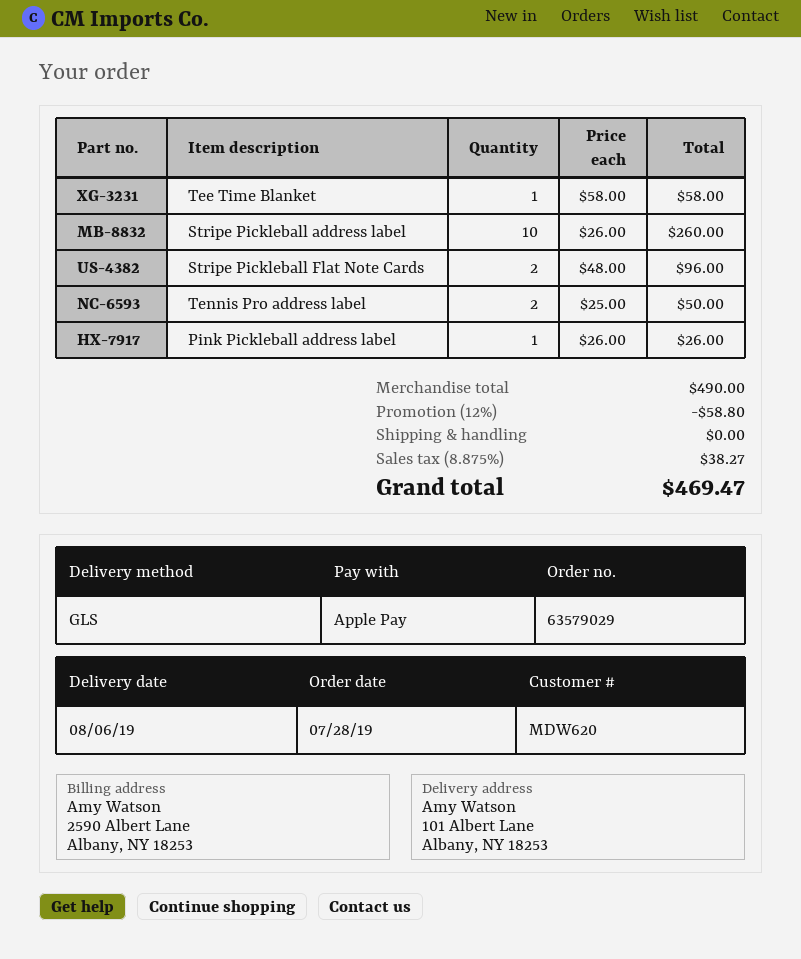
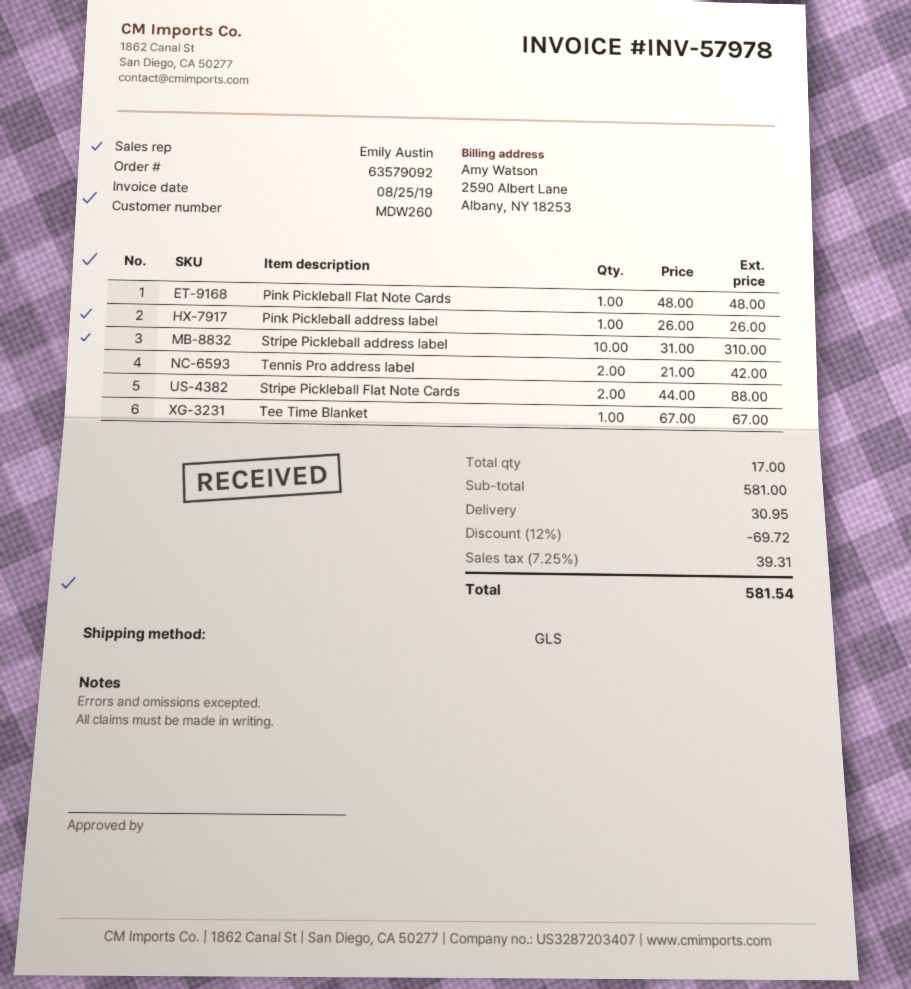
order number: 63579029 -> 63579092
customer number: MDW620 -> MDW260
Tee Time Blanket: 1 x 58.00 = 58.00 -> 1 x 67.00 = 67.00
Stripe Pickleball address label: 10 x 26.00 = 260.00 -> 10 x 31.00 = 310.00
Stripe Pickleball Flat Note Cards: 2 x 48.00 = 96.00 -> 2 x 44.00 = 88.00
Tennis Pro address label: 2 x 25.00 = 50.00 -> 2 x 21.00 = 42.00
Pink Pickleball Flat Note Cards: none -> 1 x 48.00 = 48.00
subtotal: 490.00 -> 581.00
discount: 12% = 58.80 -> 12% = 69.72
shipping: 0.00 -> 30.95
tax: 8.875% = 38.27 -> 7.25% = 39.31
total: 469.47 -> 581.54

